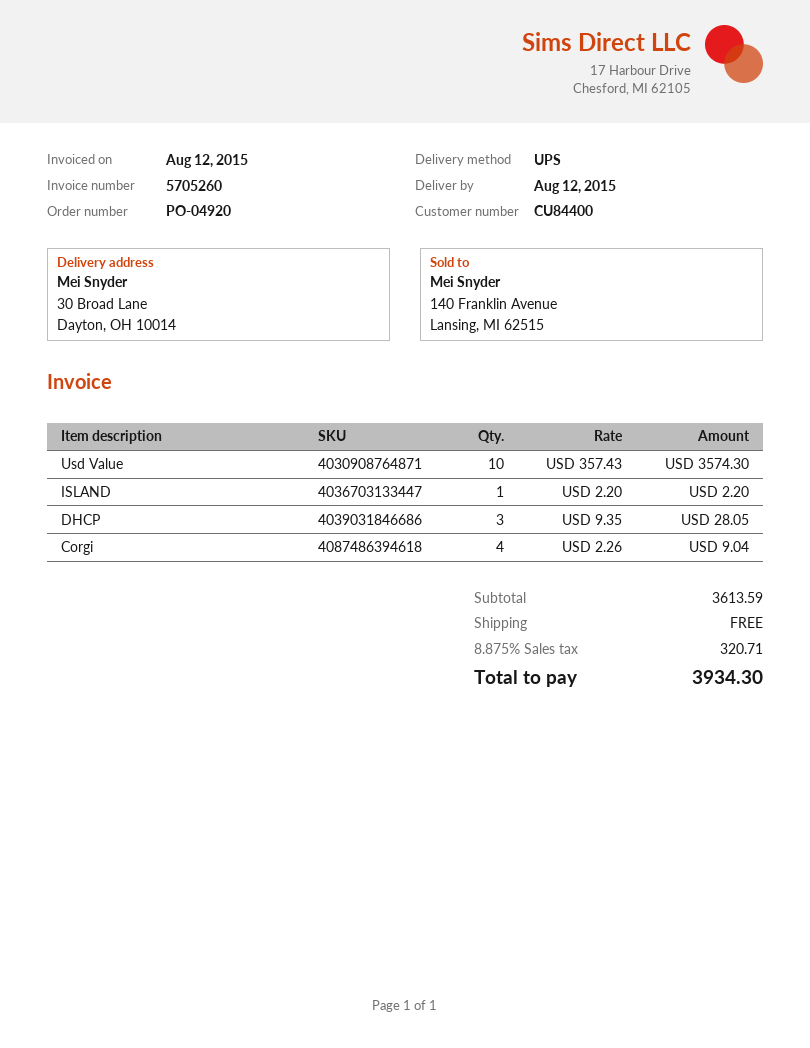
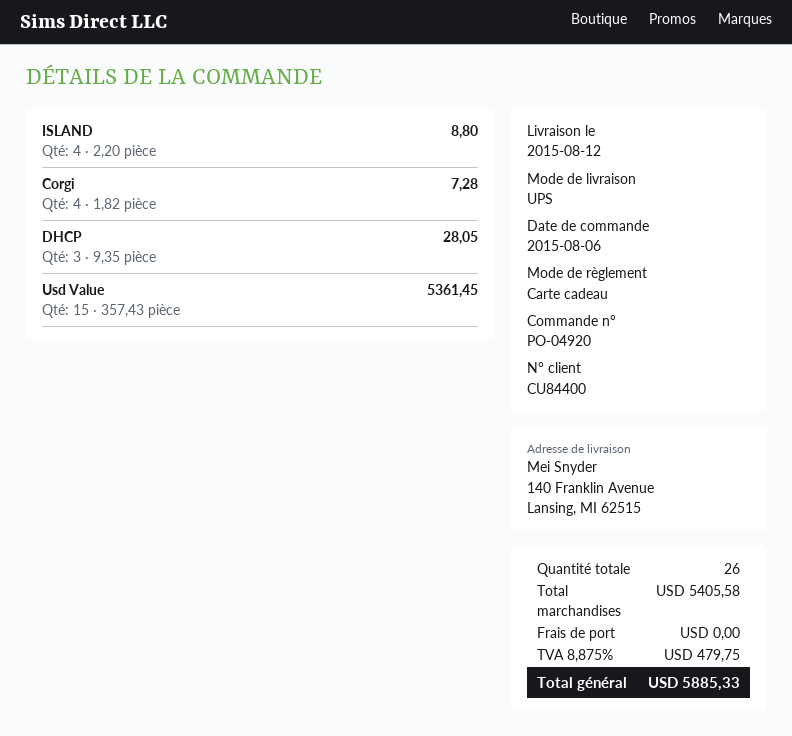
ship to: 30 Broad Lane, Dayton, OH 10014 -> 140 Franklin Avenue, Lansing, MI 62515
Usd Value: 10 x 357.43 = 3574.30 -> 15 x 357.43 = 5361.45
ISLAND: 1 x 2.20 = 2.20 -> 4 x 2.20 = 8.80
Corgi: 4 x 2.26 = 9.04 -> 4 x 1.82 = 7.28
subtotal: 3613.59 -> 5405.58
tax: 8.875% = 320.71 -> 8.875% = 479.75
total: 3934.30 -> 5885.33

